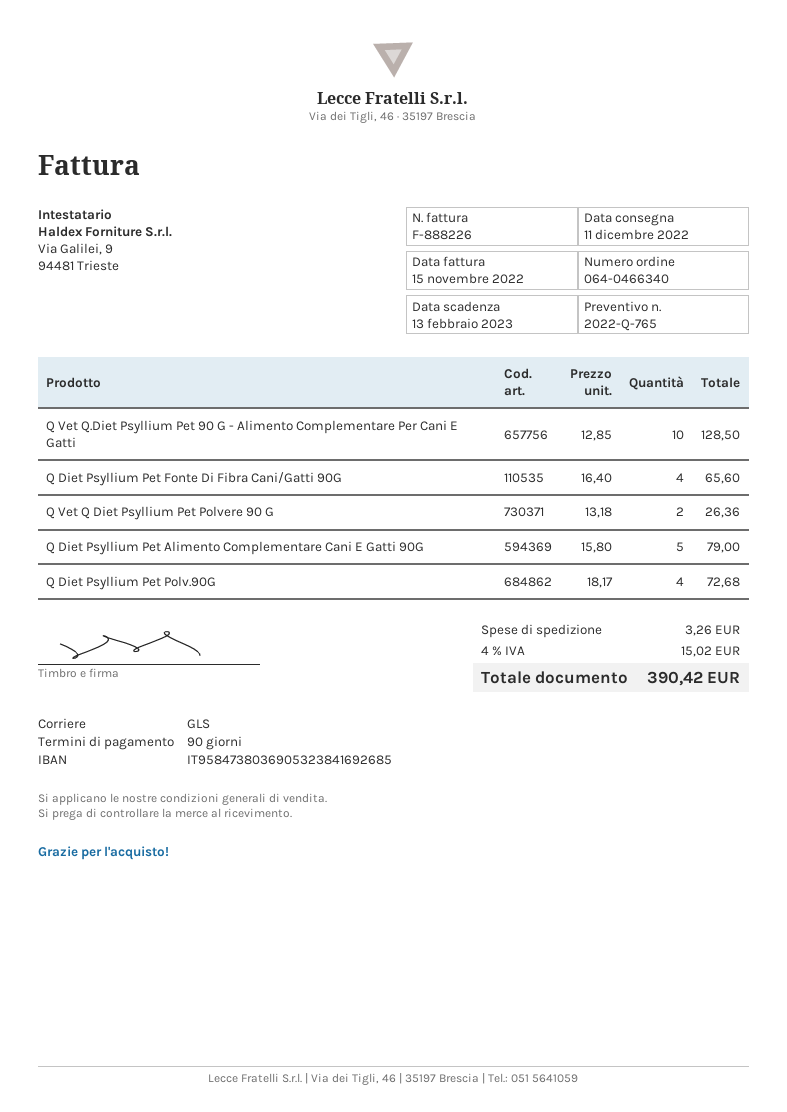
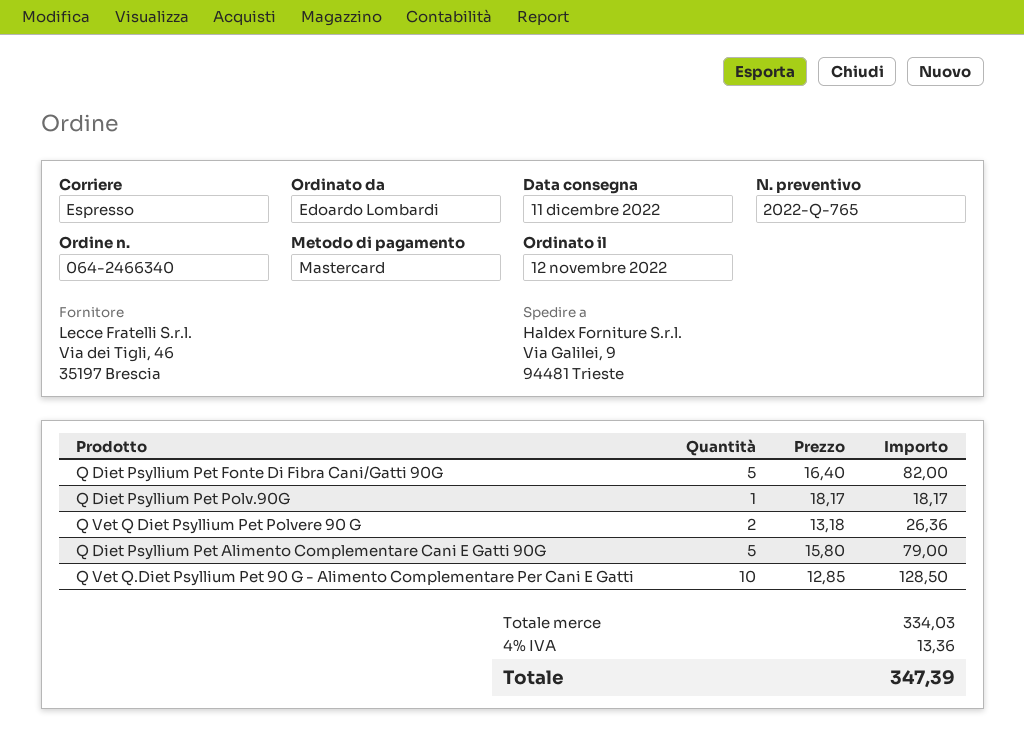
order number: 064-0466340 -> 064-2466340
shipping method: GLS -> express
Q Diet Psyllium Pet Fonte Di Fibra Cani/Gatti 90G: 4 x 16.40 = 65.60 -> 5 x 16.40 = 82.00
Q Diet Psyllium Pet Polv.90G: 4 x 18.17 = 72.68 -> 1 x 18.17 = 18.17
shipping: 3.26 -> none
tax: 4% = 15.02 -> 4% = 13.36
total: 390.42 -> 347.39

